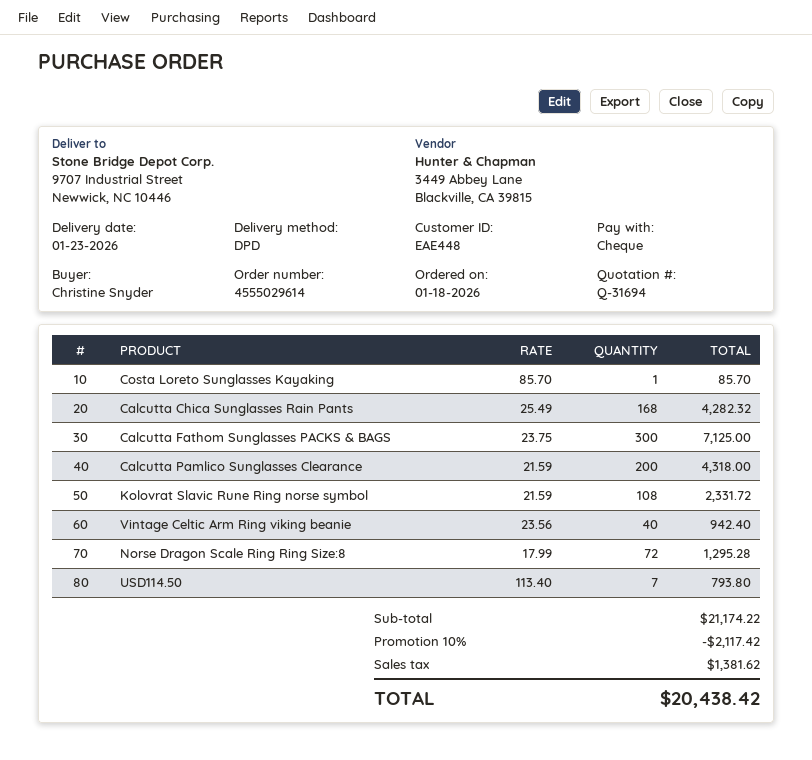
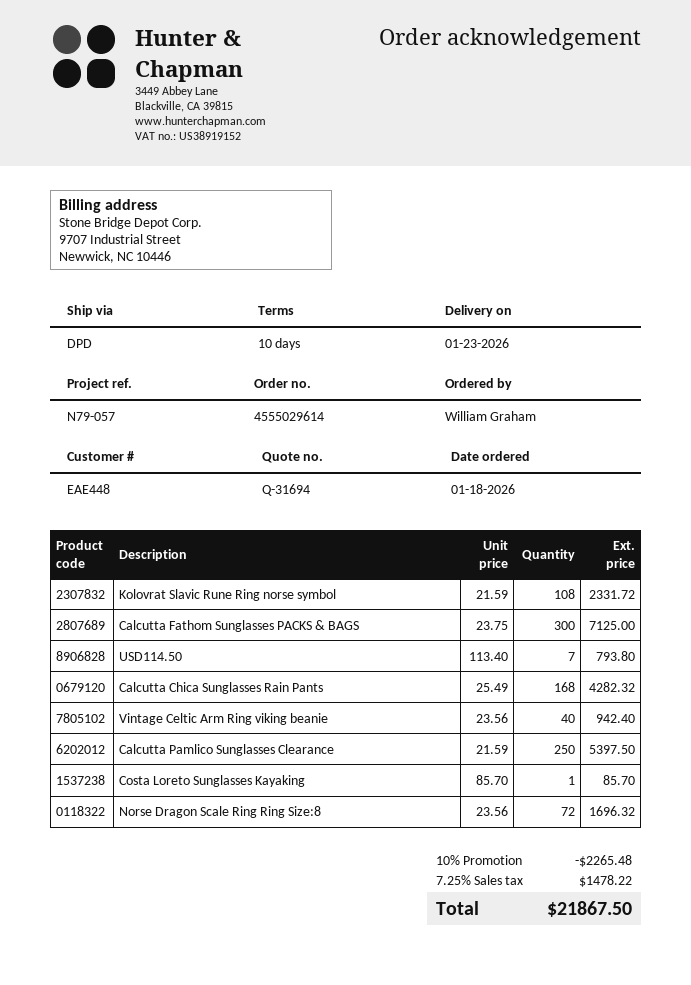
ordered by: Christine Snyder -> William Graham
Calcutta Pamlico Sunglasses Clearance: 200 x 21.59 = 4318.00 -> 250 x 21.59 = 5397.50
Norse Dragon Scale Ring Ring Size:8: 72 x 17.99 = 1295.28 -> 72 x 23.56 = 1696.32
discount: 10% = 2117.42 -> 10% = 2265.48
tax: 1381.62 -> 1478.22
total: 20438.42 -> 21867.50

